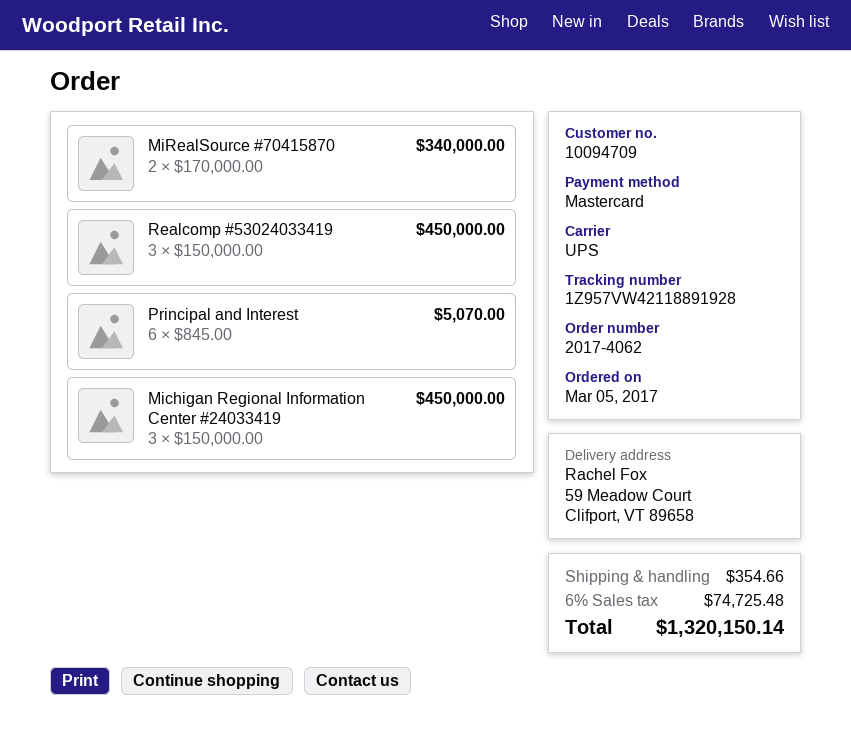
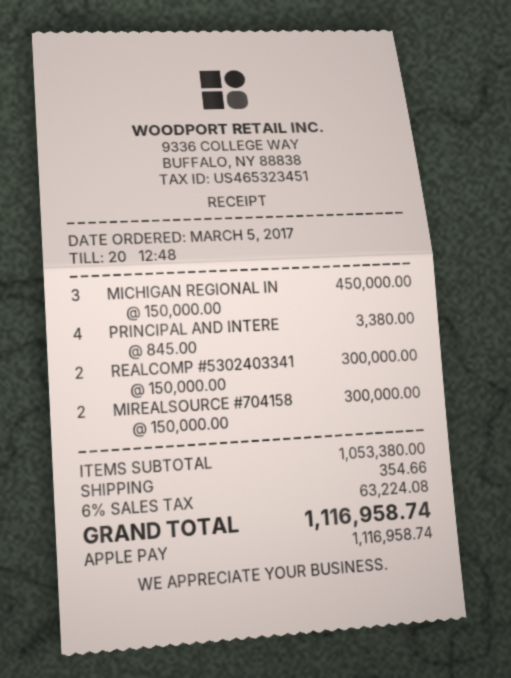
payment method: Mastercard -> Apple Pay
MiRealSource #70415870: 2 x 170000.00 = 340000.00 -> 2 x 150000.00 = 300000.00
Realcomp #53024033419: 3 x 150000.00 = 450000.00 -> 2 x 150000.00 = 300000.00
Principal and Interest: 6 x 845.00 = 5070.00 -> 4 x 845.00 = 3380.00
tax: 6% = 74725.48 -> 6% = 63224.08
total: 1320150.14 -> 1116958.74

